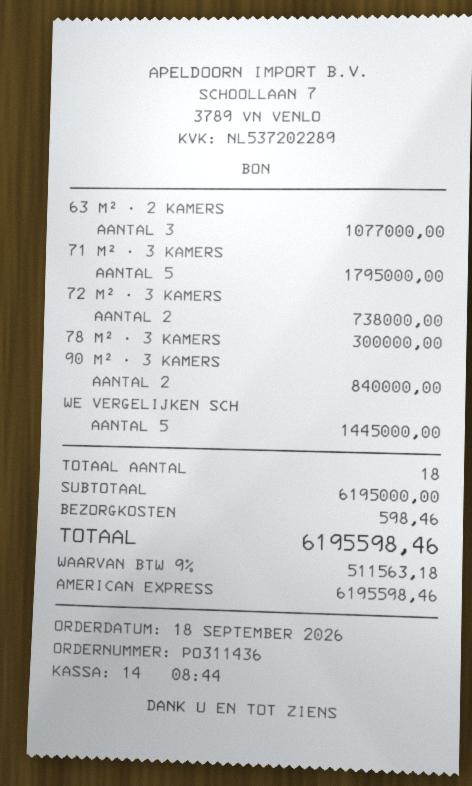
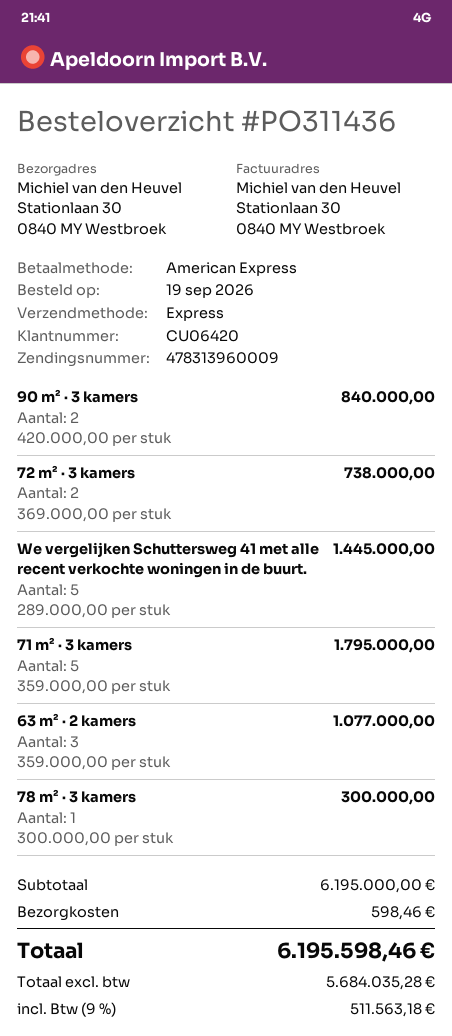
order date: 2026-09-18 -> 2026-09-19

